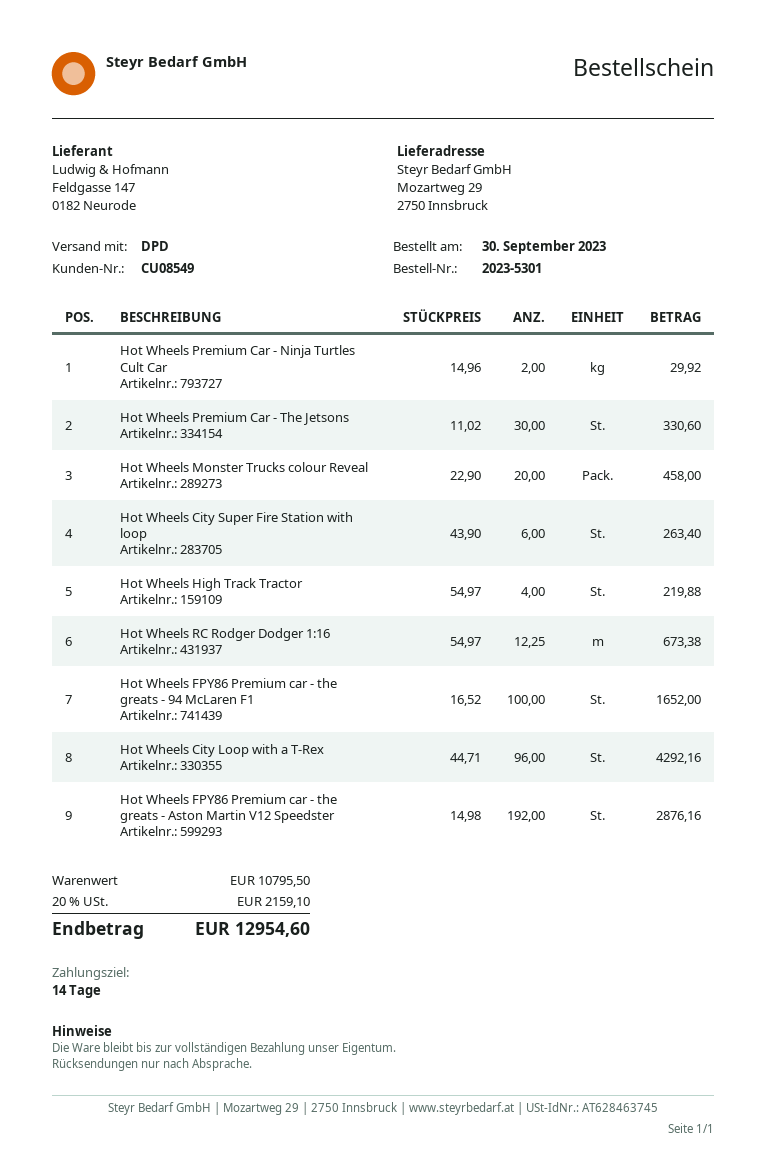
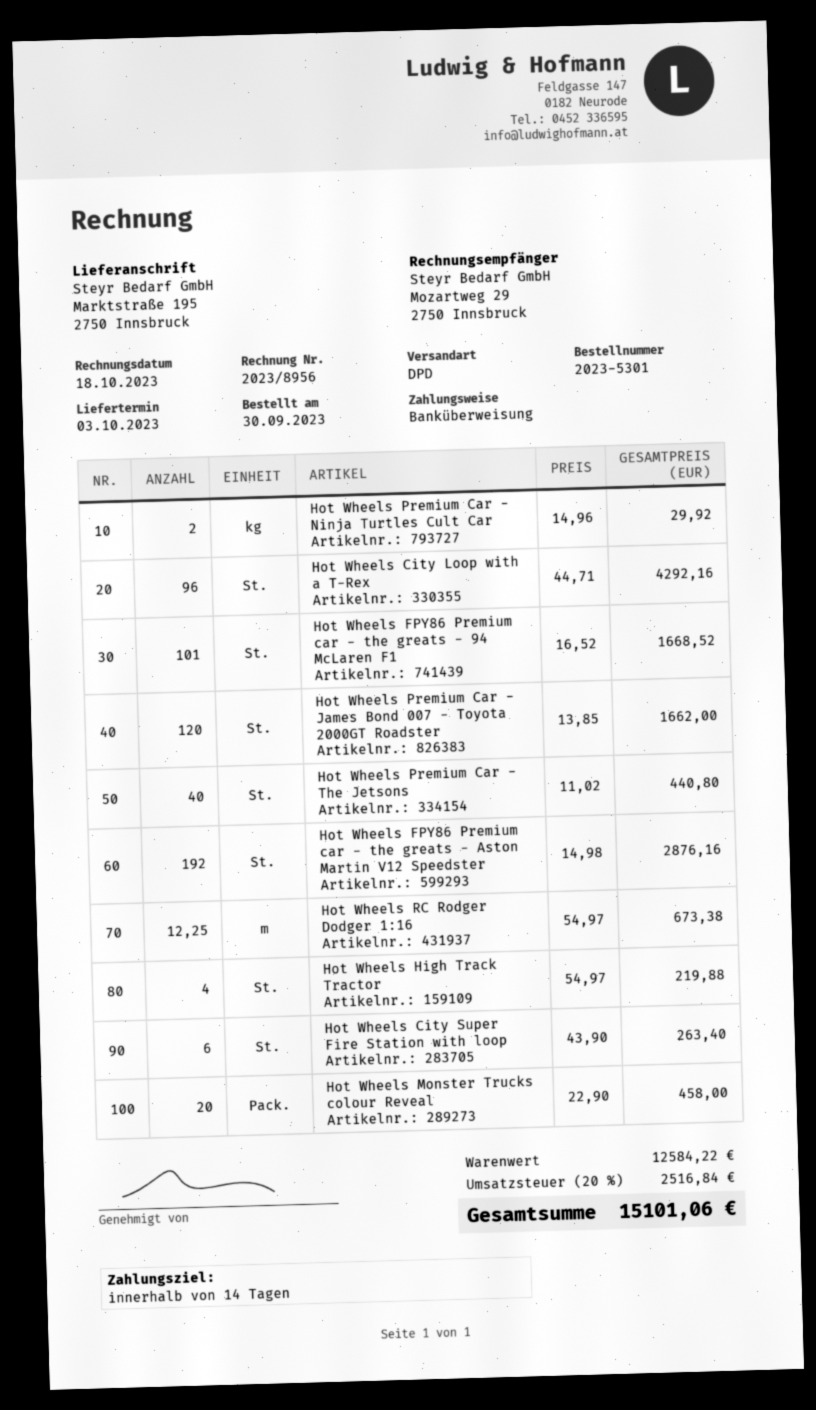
ship to: Mozartweg 29, 2750 Innsbruck -> Marktstraße 195, 2750 Innsbruck
Hot Wheels Premium Car - The Jetsons: 30 x 11.02 = 330.60 -> 40 x 11.02 = 440.80
Hot Wheels FPY86 Premium car - the greats - 94 McLaren F1: 100 x 16.52 = 1652.00 -> 101 x 16.52 = 1668.52
Hot Wheels Premium Car - James Bond 007 - Toyota 2000GT Roadster: none -> 120 x 13.85 = 1662.00
subtotal: 10795.50 -> 12584.22
tax: 20% = 2159.10 -> 20% = 2516.84
total: 12954.60 -> 15101.06

